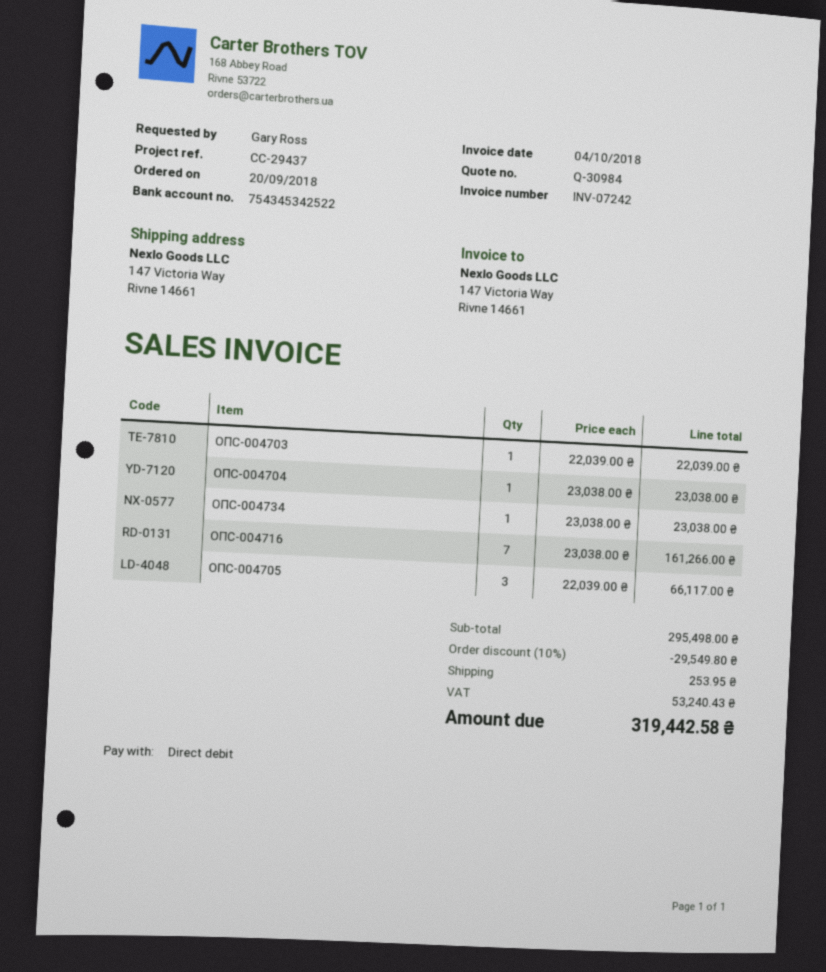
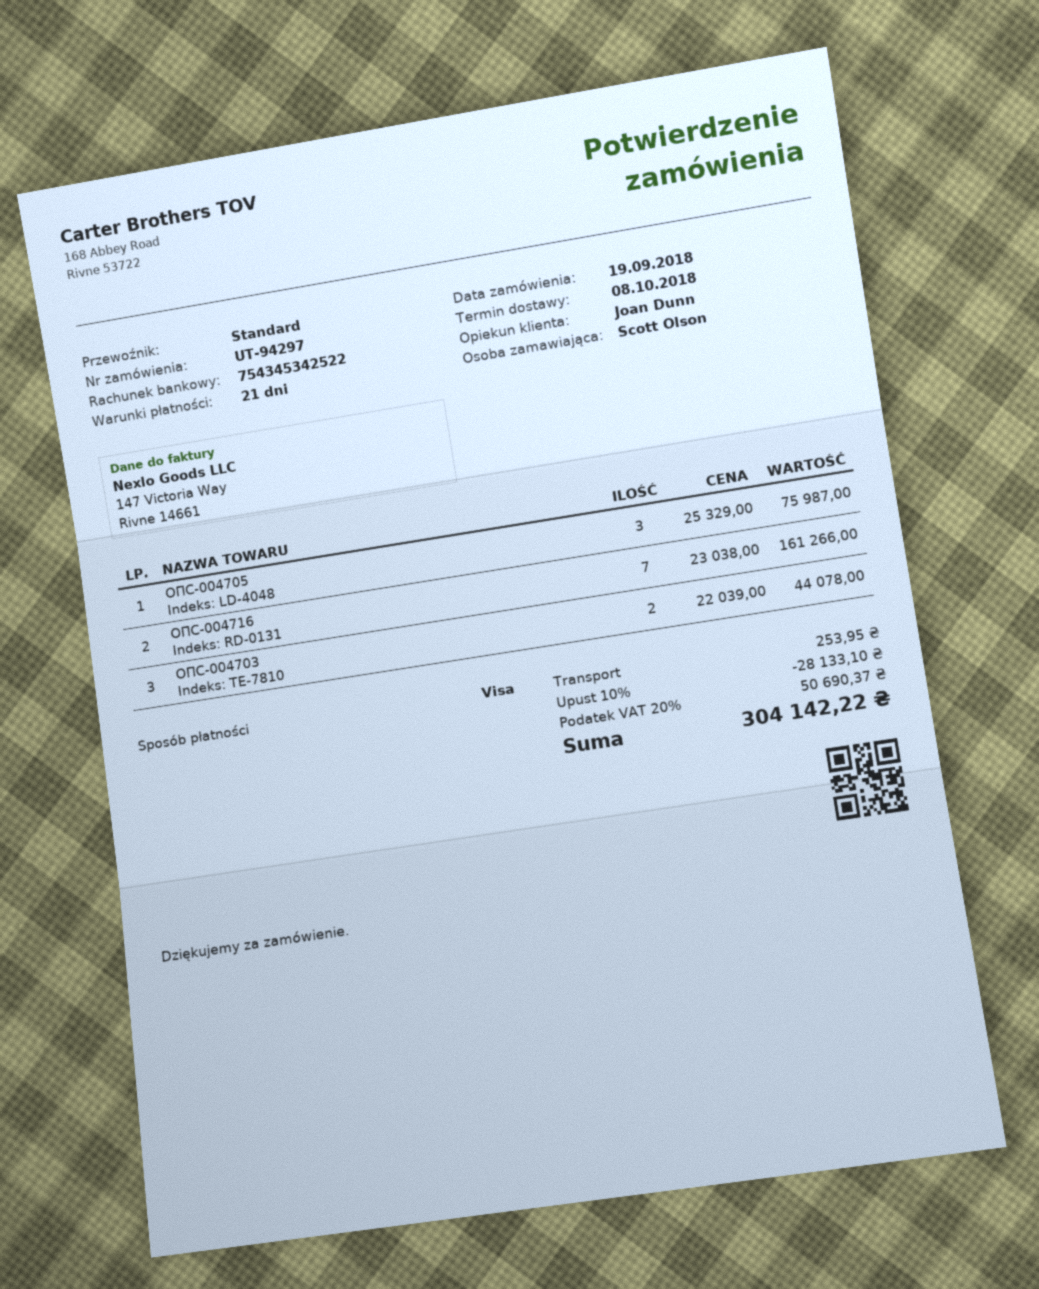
order date: 2018-09-20 -> 2018-09-19
ordered by: Gary Ross -> Scott Olson
payment method: direct debit -> Visa
ОПС-004703: 1 x 22039.00 = 22039.00 -> 2 x 22039.00 = 44078.00
ОПС-004704: 1 x 23038.00 = 23038.00 -> none
ОПС-004734: 1 x 23038.00 = 23038.00 -> none
ОПС-004705: 3 x 22039.00 = 66117.00 -> 3 x 25329.00 = 75987.00
discount: 10% = 29549.80 -> 10% = 28133.10
tax: 53240.43 -> 50690.37
total: 319442.58 -> 304142.22

